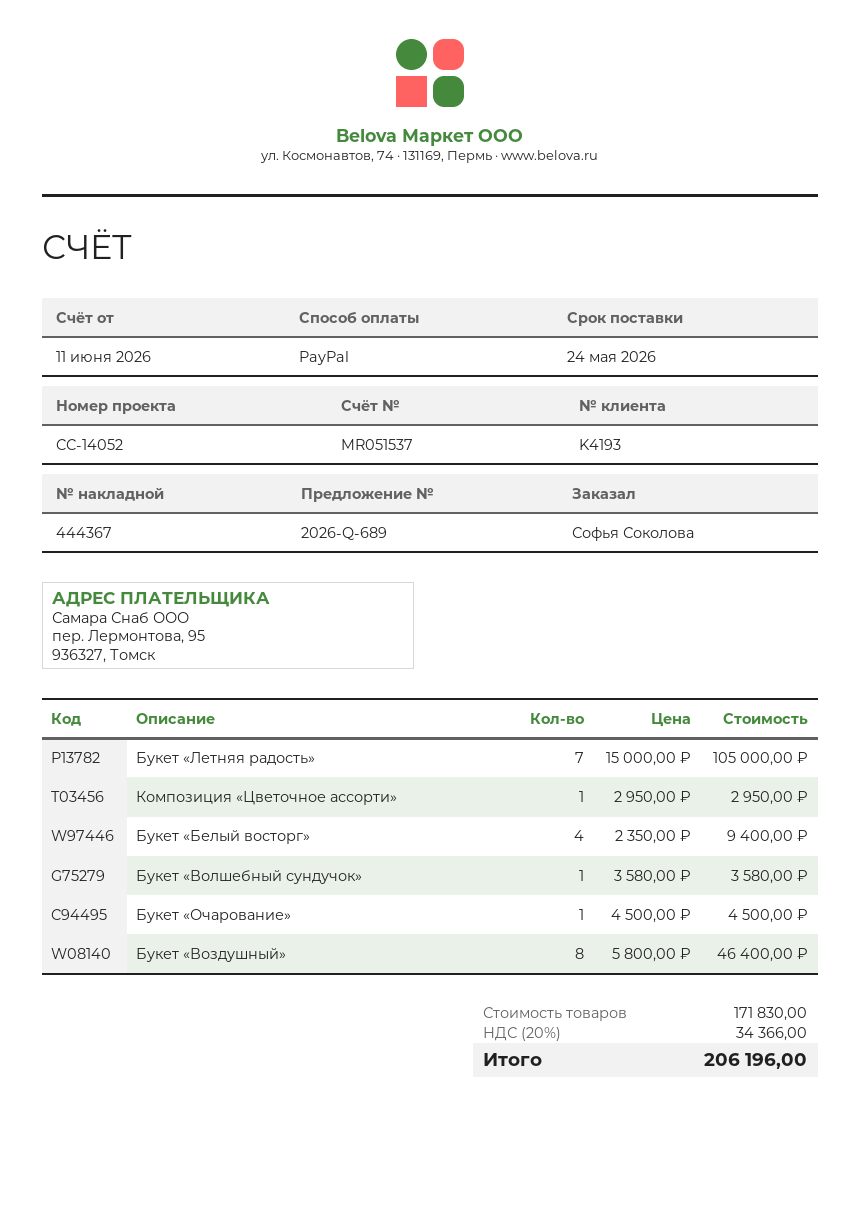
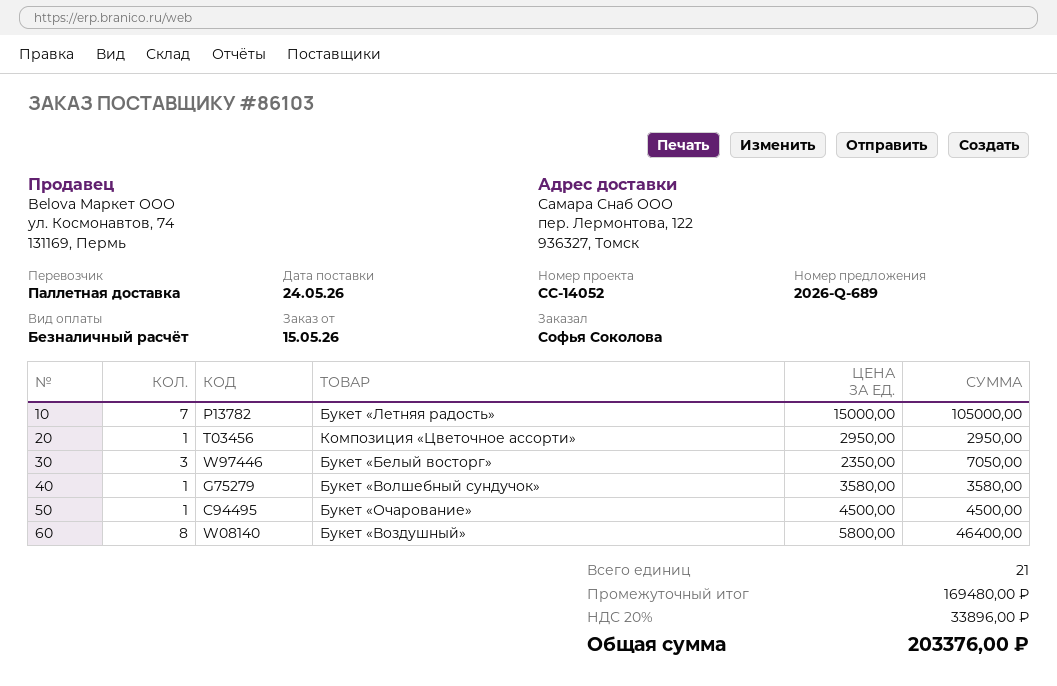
payment method: PayPal -> bank transfer
Букет «Белый восторг»: 4 x 2350.00 = 9400.00 -> 3 x 2350.00 = 7050.00
subtotal: 171830.00 -> 169480.00
tax: 20% = 34366.00 -> 20% = 33896.00
total: 206196.00 -> 203376.00

